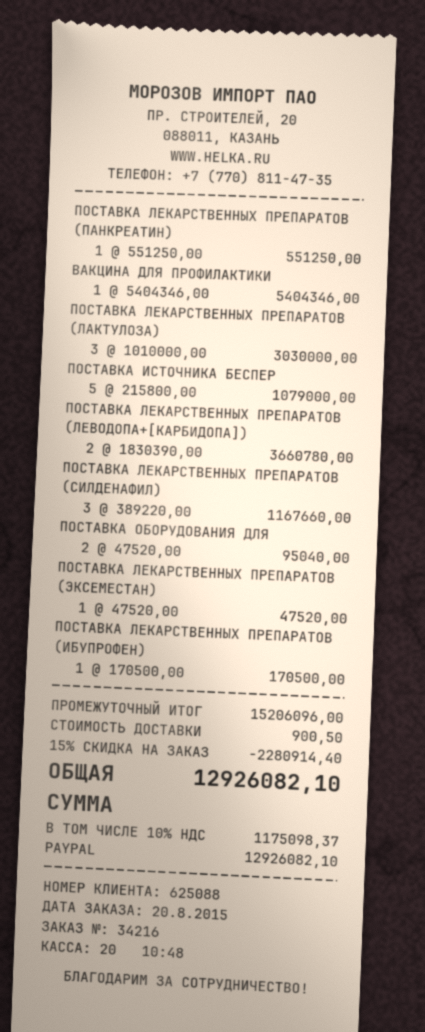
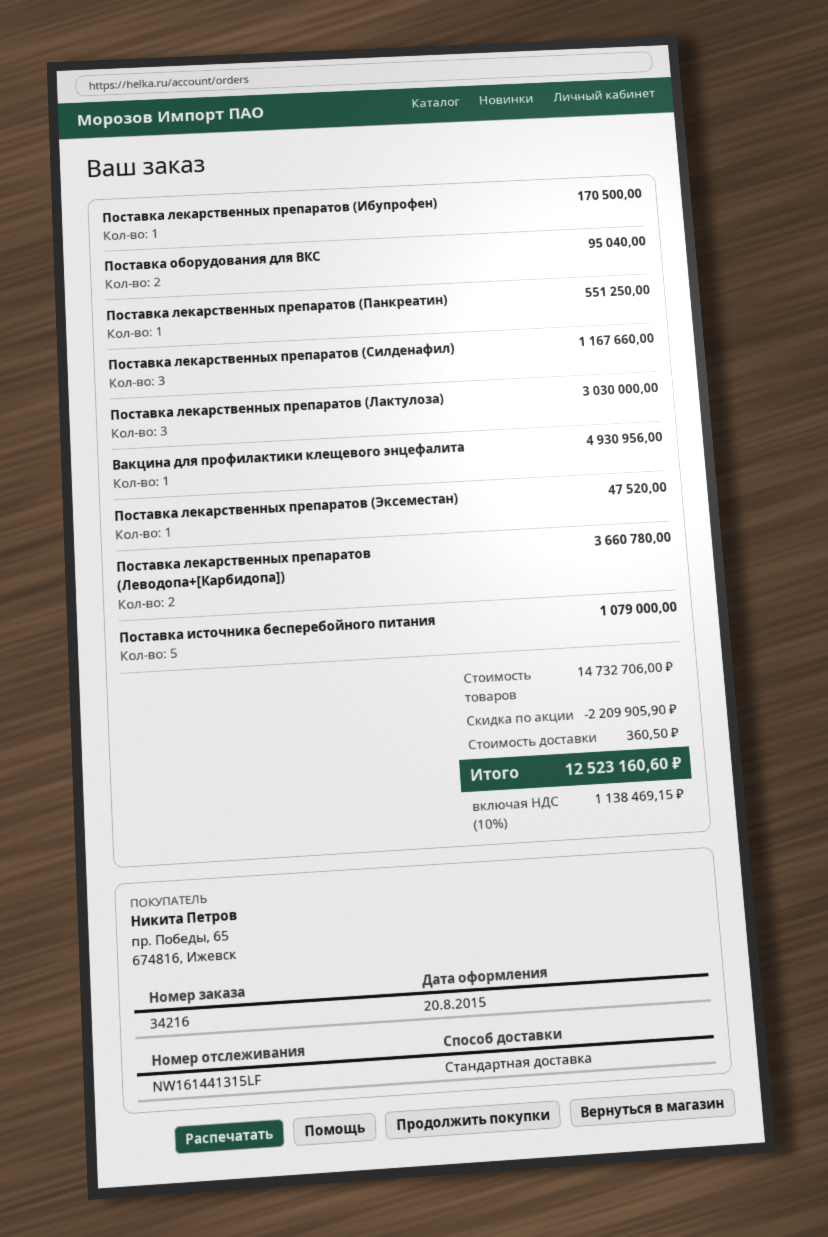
ВАКЦИНА ДЛЯ ПРОФИЛАКТИКИ: 1 for 5404346.00 -> 1 for 4930956.00
subtotal: 15206096.00 -> 14732706.00
discount: 2280914.40 -> 2209905.90
shipping: 900.50 -> 360.50
tax: 10% = 1175098.37 -> 10% = 1138469.15
total: 12926082.10 -> 12523160.60

